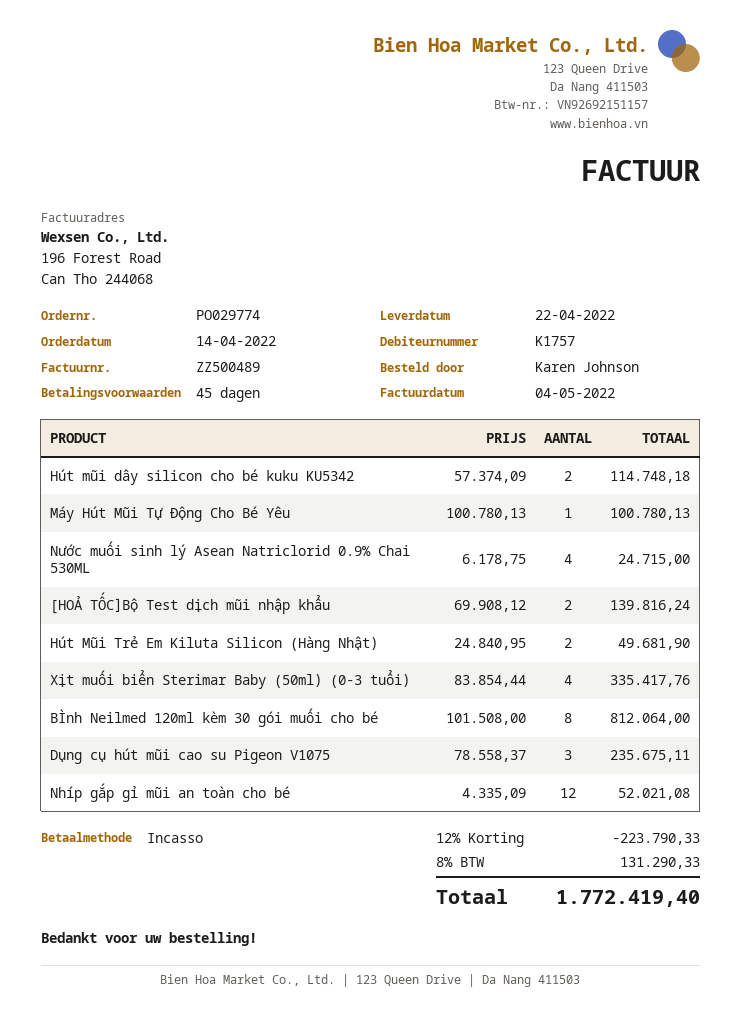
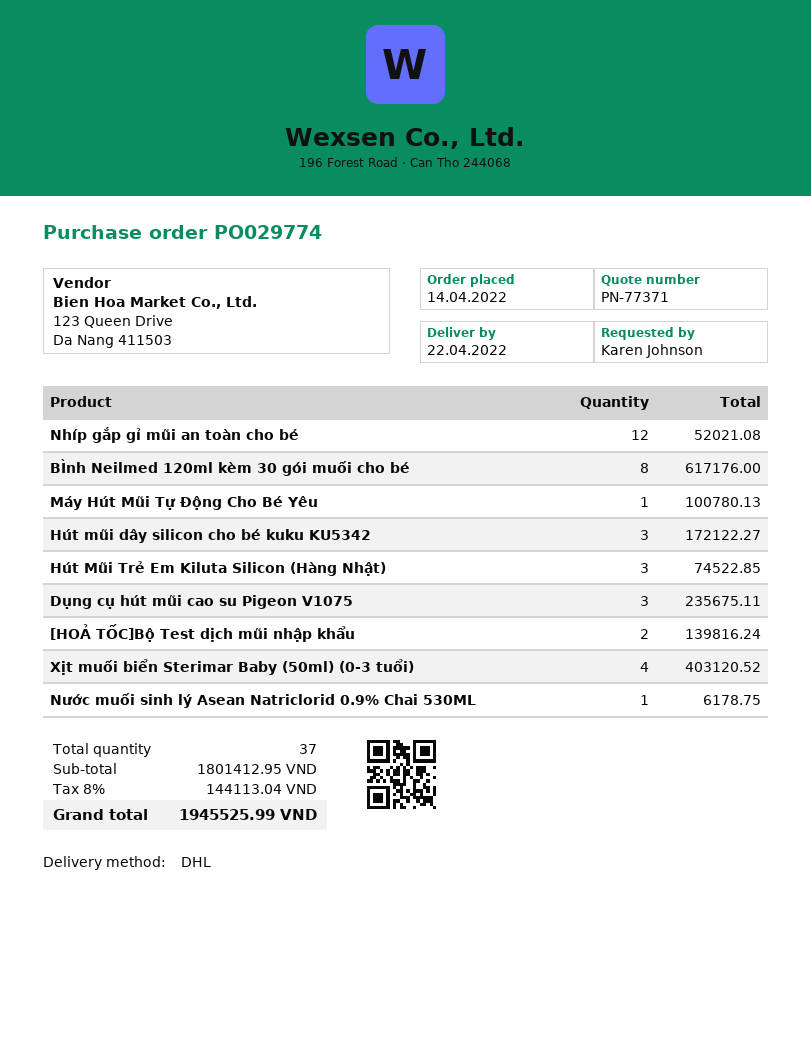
Hút mũi dây silicon cho bé kuku KU5342: 2 for 114748.18 -> 3 for 172122.27
Nước muối sinh lý Asean Natriclorid 0.9% Chai 530ML: 4 for 24715.00 -> 1 for 6178.75
Hút Mũi Trẻ Em Kiluta Silicon (Hàng Nhật): 2 for 49681.90 -> 3 for 74522.85
Xịt muối biển Sterimar Baby (50ml) (0-3 tuổi): 4 for 335417.76 -> 4 for 403120.52
BÌnh Neilmed 120ml kèm 30 gói muối cho bé: 8 for 812064.00 -> 8 for 617176.00
discount: 12% = 223790.33 -> none
tax: 8% = 131290.33 -> 8% = 144113.04
total: 1772419.40 -> 1945525.99

